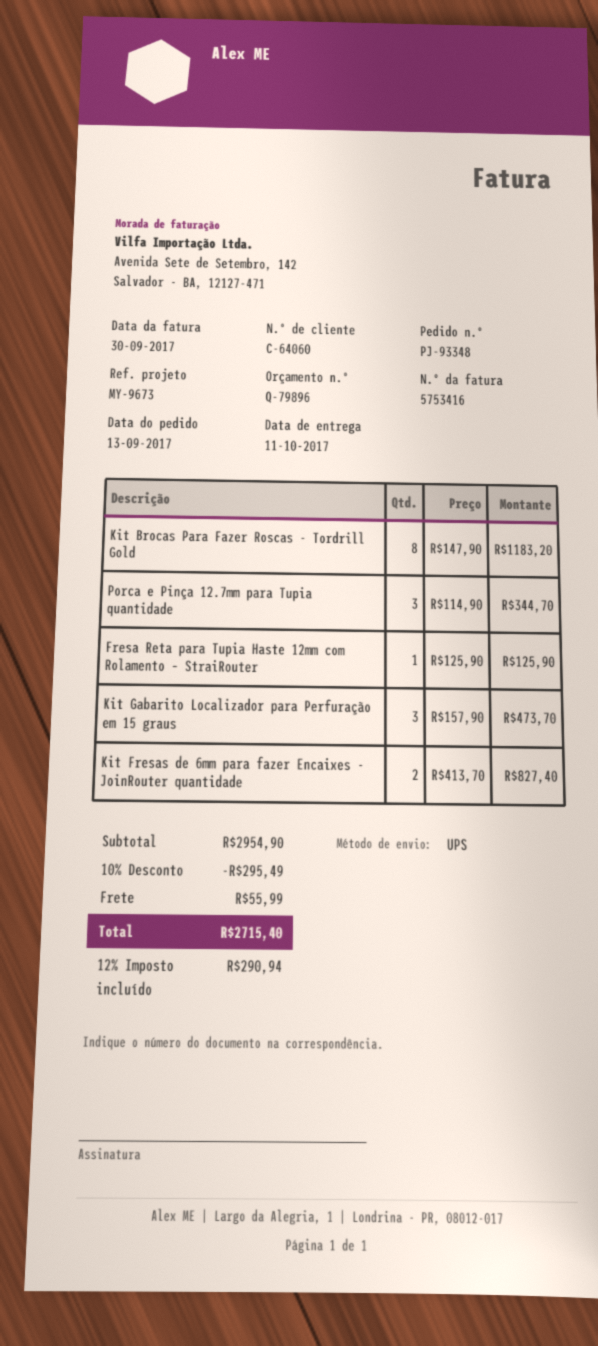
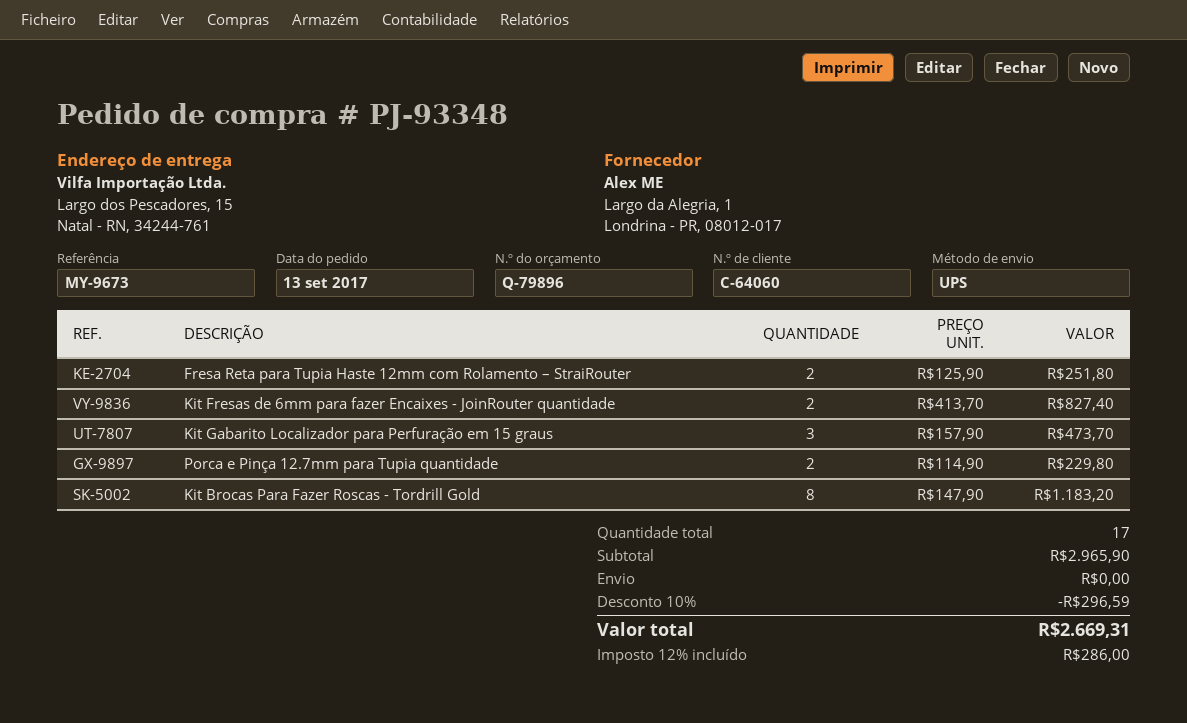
Porca e Pinça 12.7mm para Tupia quantidade: 3 x 114.90 = 344.70 -> 2 x 114.90 = 229.80
Fresa Reta para Tupia Haste 12mm com Rolamento – StraiRouter: 1 x 125.90 = 125.90 -> 2 x 125.90 = 251.80
subtotal: 2954.90 -> 2965.90
discount: 10% = 295.49 -> 10% = 296.59
shipping: 55.99 -> 0.00
tax: 12% = 290.94 -> 12% = 286.00
total: 2715.40 -> 2669.31

